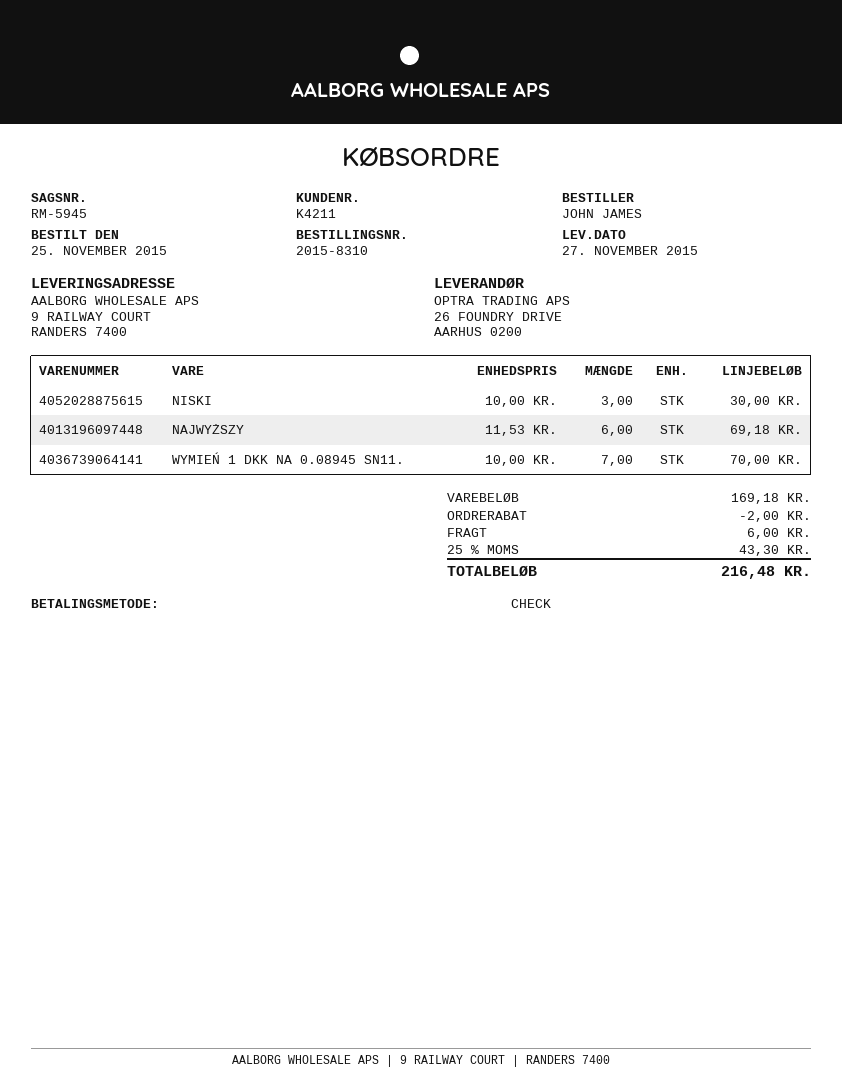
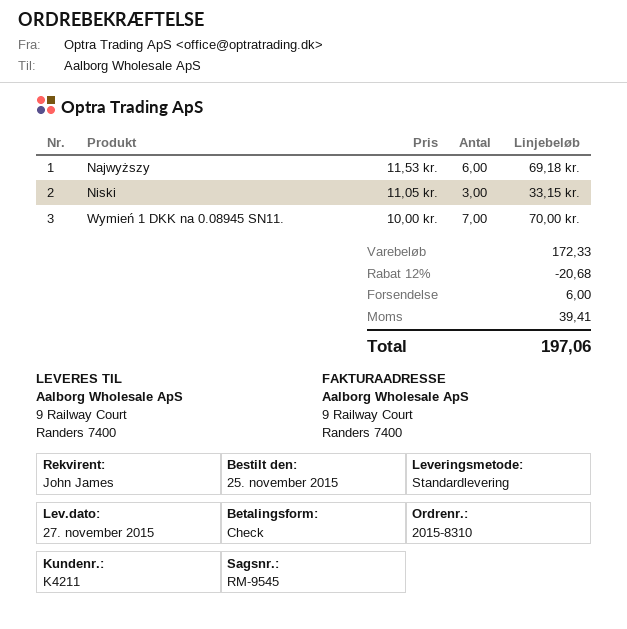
reference: RM-5945 -> RM-9545
NISKI: 3 x 10.00 = 30.00 -> 3 x 11.05 = 33.15
subtotal: 169.18 -> 172.33
discount: 2.00 -> 20.68
tax: 43.30 -> 39.41
total: 216.48 -> 197.06

